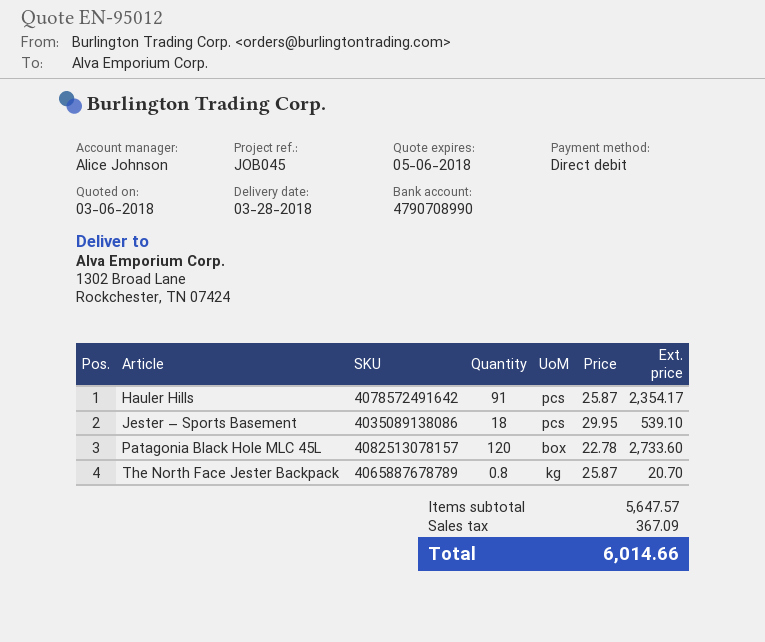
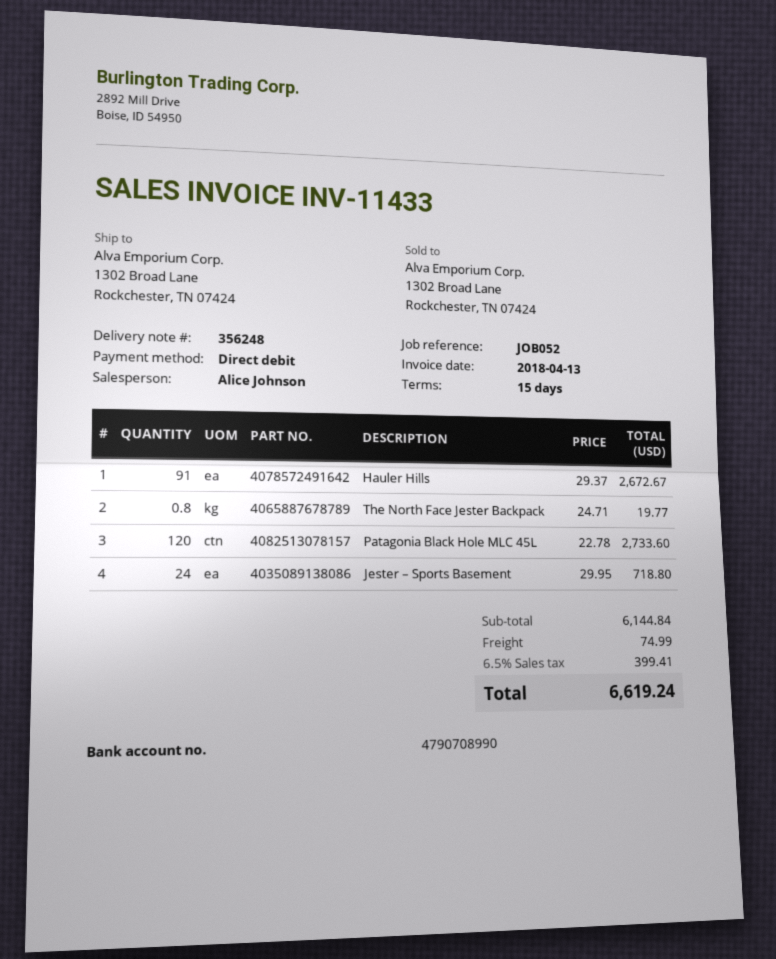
reference: JOB045 -> JOB052
Hauler Hills: 91 x 25.87 = 2354.17 -> 91 x 29.37 = 2672.67
Jester – Sports Basement: 18 x 29.95 = 539.10 -> 24 x 29.95 = 718.80
The North Face Jester Backpack: 0.8 x 25.87 = 20.70 -> 0.8 x 24.71 = 19.77
subtotal: 5647.57 -> 6144.84
shipping: none -> 74.99
tax: 367.09 -> 399.41
total: 6014.66 -> 6619.24

